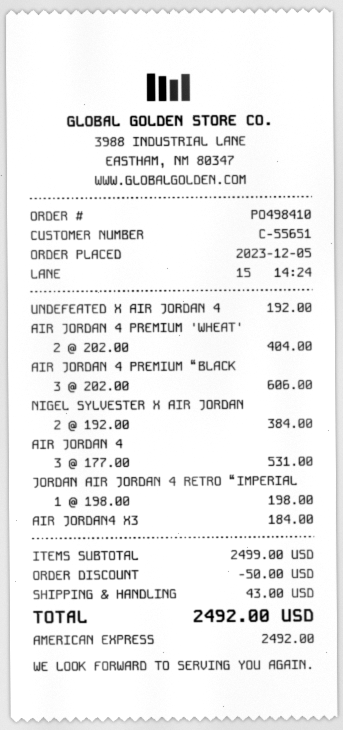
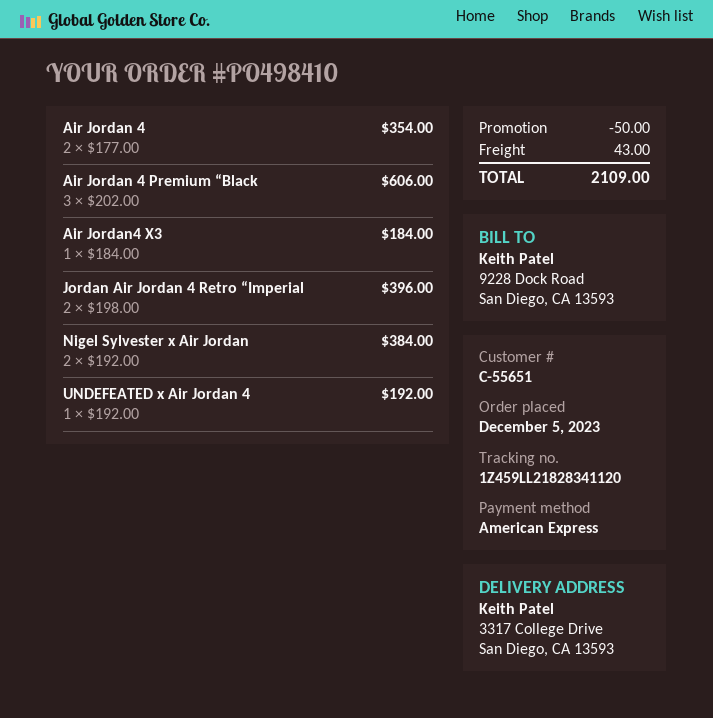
AIR JORDAN 4 PREMIUM 'WHEAT': 2 x 202.00 = 404.00 -> none
AIR JORDAN 4: 3 x 177.00 = 531.00 -> 2 x 177.00 = 354.00
JORDAN AIR JORDAN 4 RETRO “IMPERIAL: 1 x 198.00 = 198.00 -> 2 x 198.00 = 396.00
total: 2492.00 -> 2109.00

